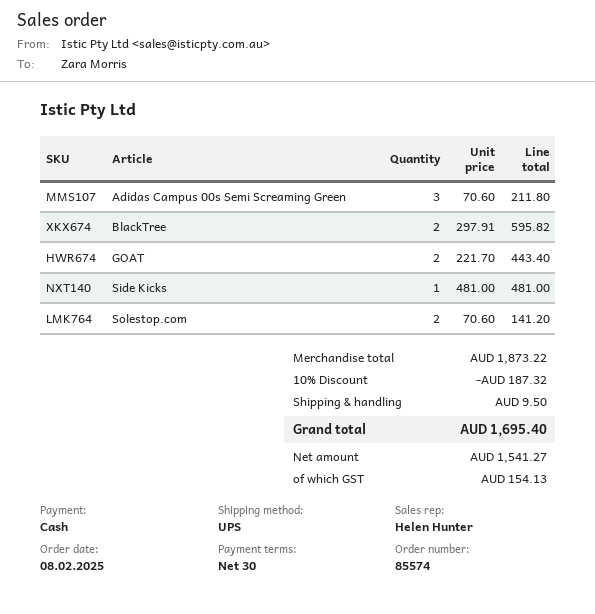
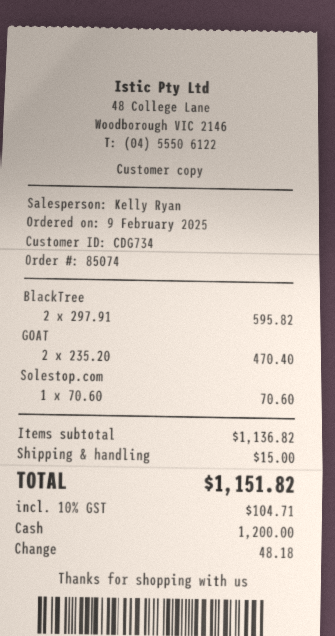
order number: 85574 -> 85074
order date: 2025-02-08 -> 2025-02-09
sales rep: Helen Hunter -> Kelly Ryan
Adidas Campus 00s Semi Screaming Green: 3 x 70.60 = 211.80 -> none
GOAT: 2 x 221.70 = 443.40 -> 2 x 235.20 = 470.40
Side Kicks: 1 x 481.00 = 481.00 -> none
Solestop.com: 2 x 70.60 = 141.20 -> 1 x 70.60 = 70.60
subtotal: 1873.22 -> 1136.82
discount: 10% = 187.32 -> none
shipping: 9.50 -> 15.00
tax: 154.13 -> 104.71
total: 1695.40 -> 1151.82

